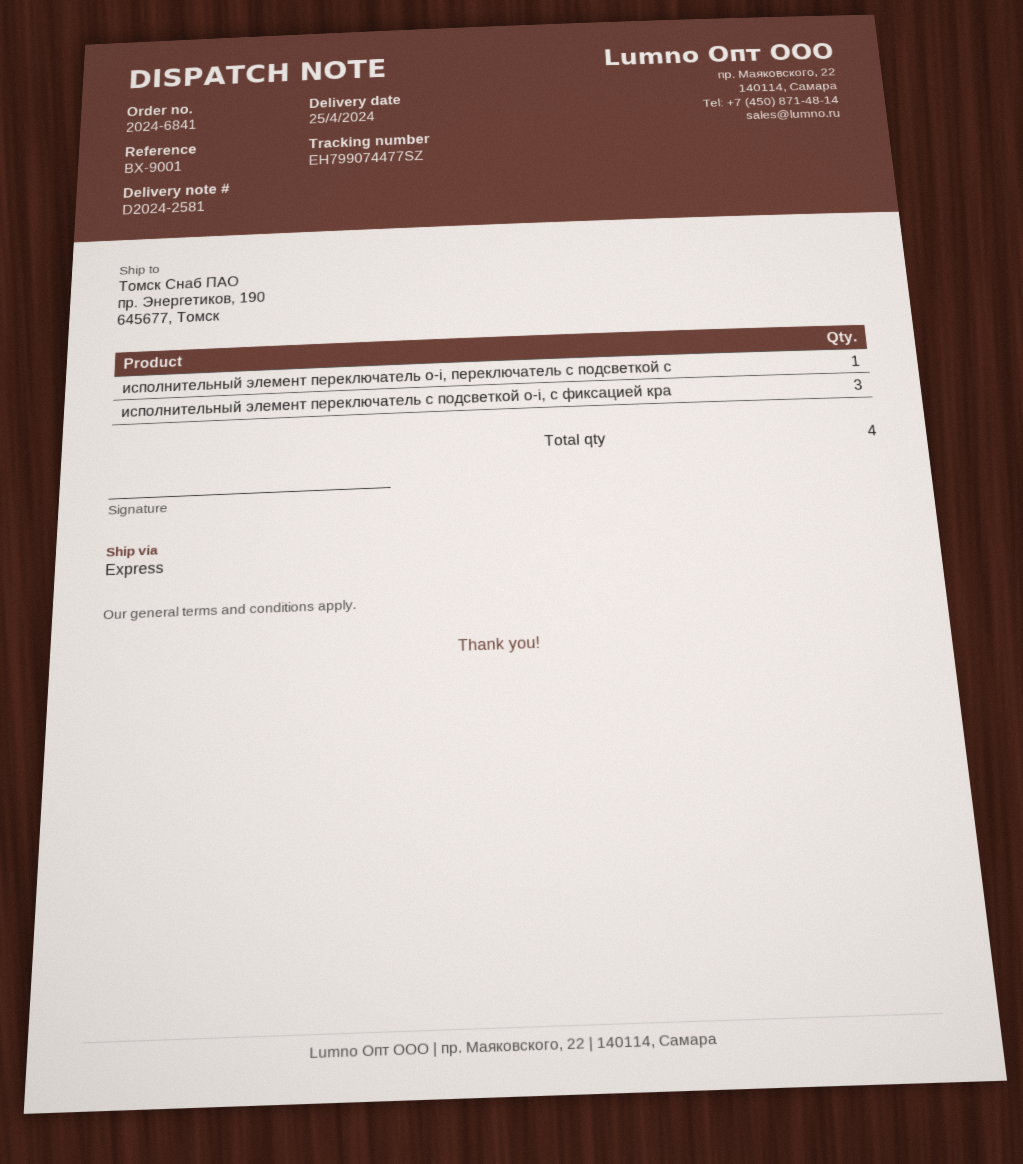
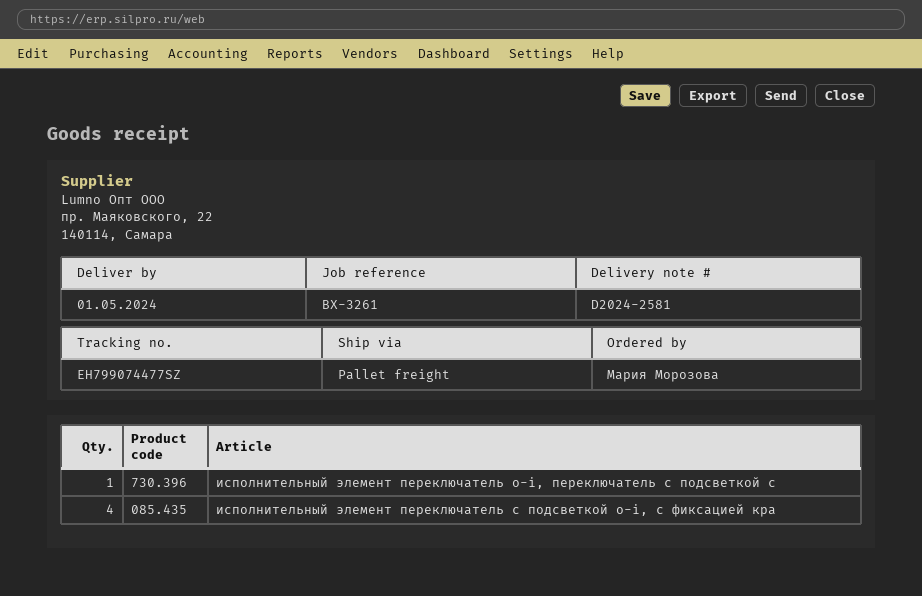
delivery date: 2024-04-25 -> 2024-05-01
reference: BX-9001 -> BX-3261
shipping method: express -> pallet freight
исполнительный элемент переключатель с подсветкой o-i, с фиксацией кра: 3 -> 4

